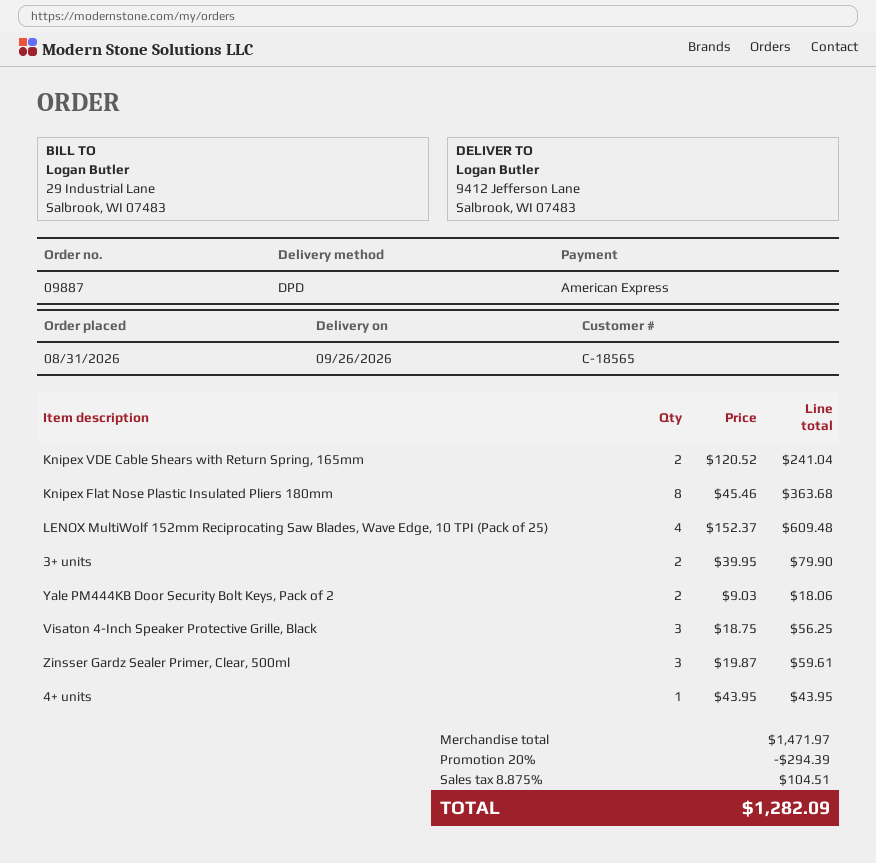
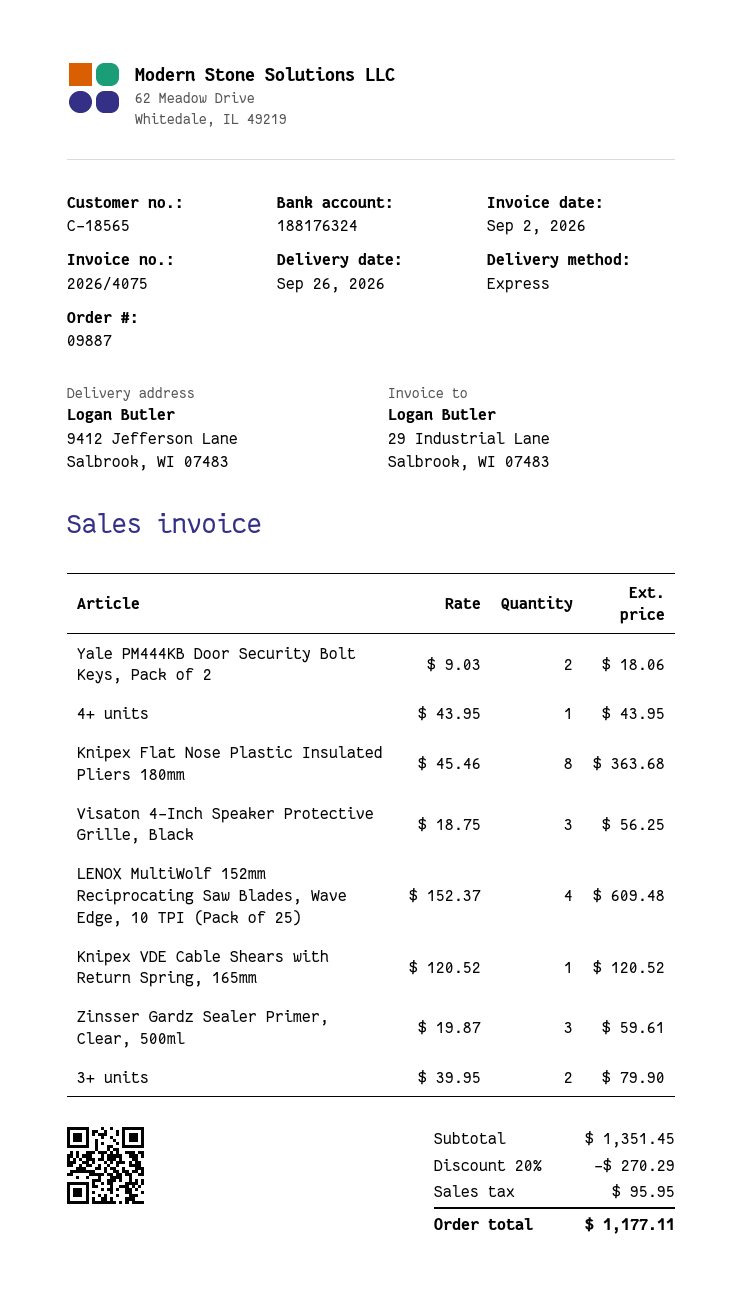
shipping method: DPD -> express
Knipex VDE Cable Shears with Return Spring, 165mm: 2 x 120.52 = 241.04 -> 1 x 120.52 = 120.52
subtotal: 1471.97 -> 1351.45
discount: 20% = 294.39 -> 20% = 270.29
tax: 104.51 -> 95.95
total: 1282.09 -> 1177.11

